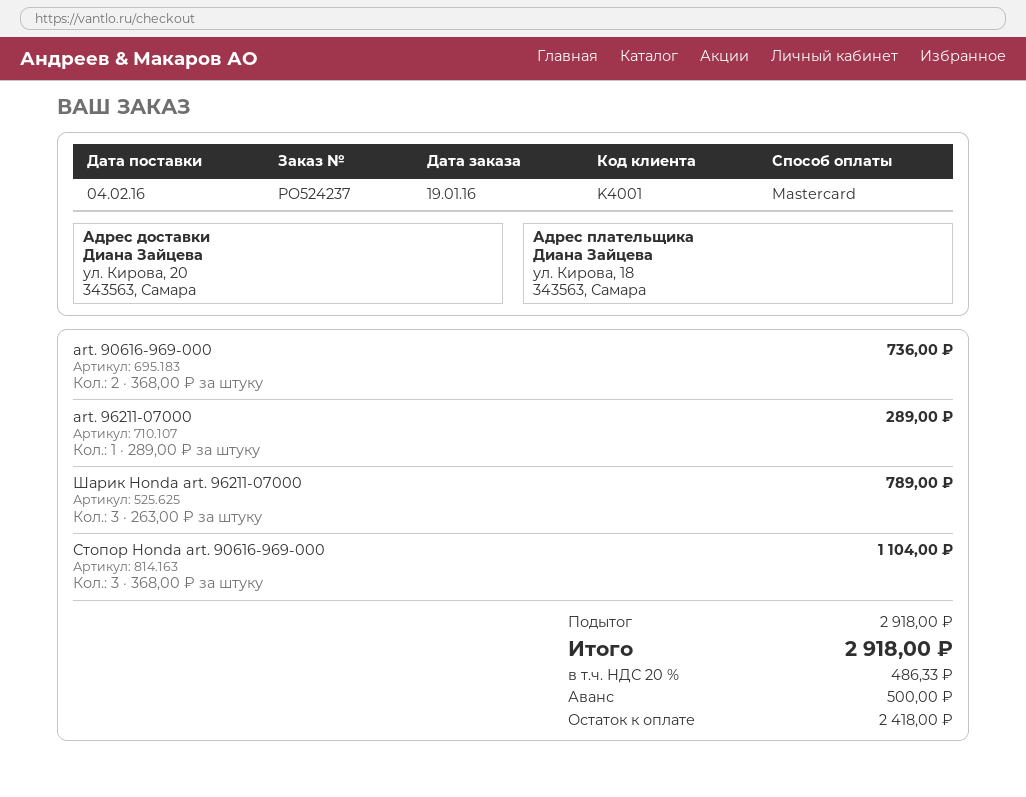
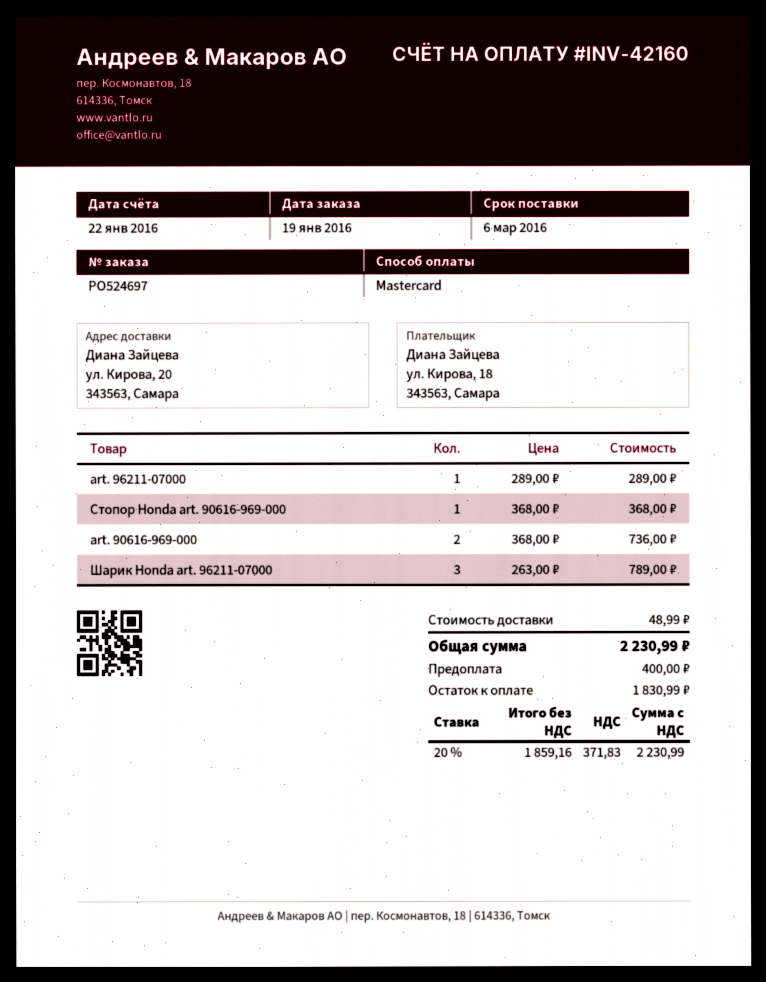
order number: PO524237 -> PO524697
delivery date: 2016-02-04 -> 2016-03-06
Стопор Honda art. 90616-969-000: 3 x 368.00 = 1104.00 -> 1 x 368.00 = 368.00
shipping: none -> 48.99
tax: 20% = 486.33 -> 20% = 371.83
total: 2918.00 -> 2230.99
deposit: 500.00 -> 400.00
balance: 2418.00 -> 1830.99

